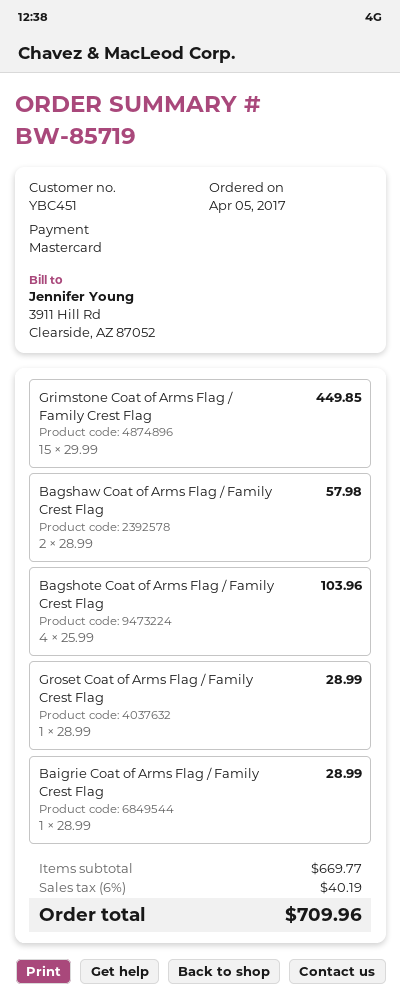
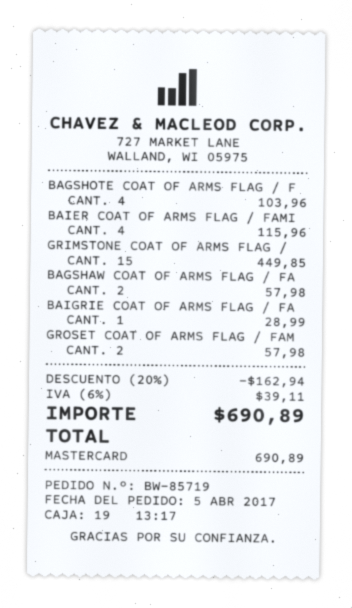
Groset Coat of Arms Flag / Family Crest Flag: 1 for 28.99 -> 2 for 57.98
BAIER COAT OF ARMS FLAG / FAMI: none -> 4 for 115.96
discount: none -> 20% = 162.94
tax: 6% = 40.19 -> 6% = 39.11
total: 709.96 -> 690.89

